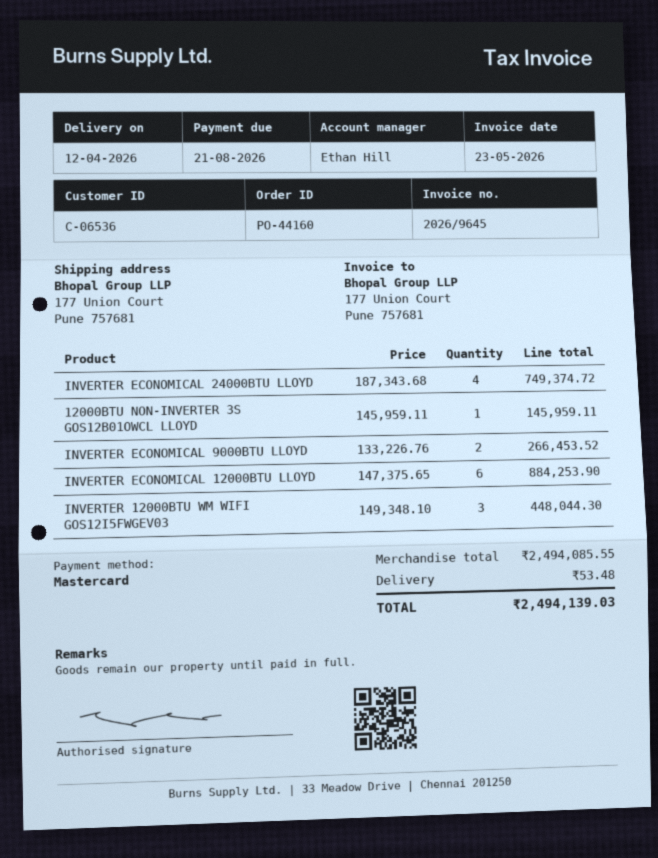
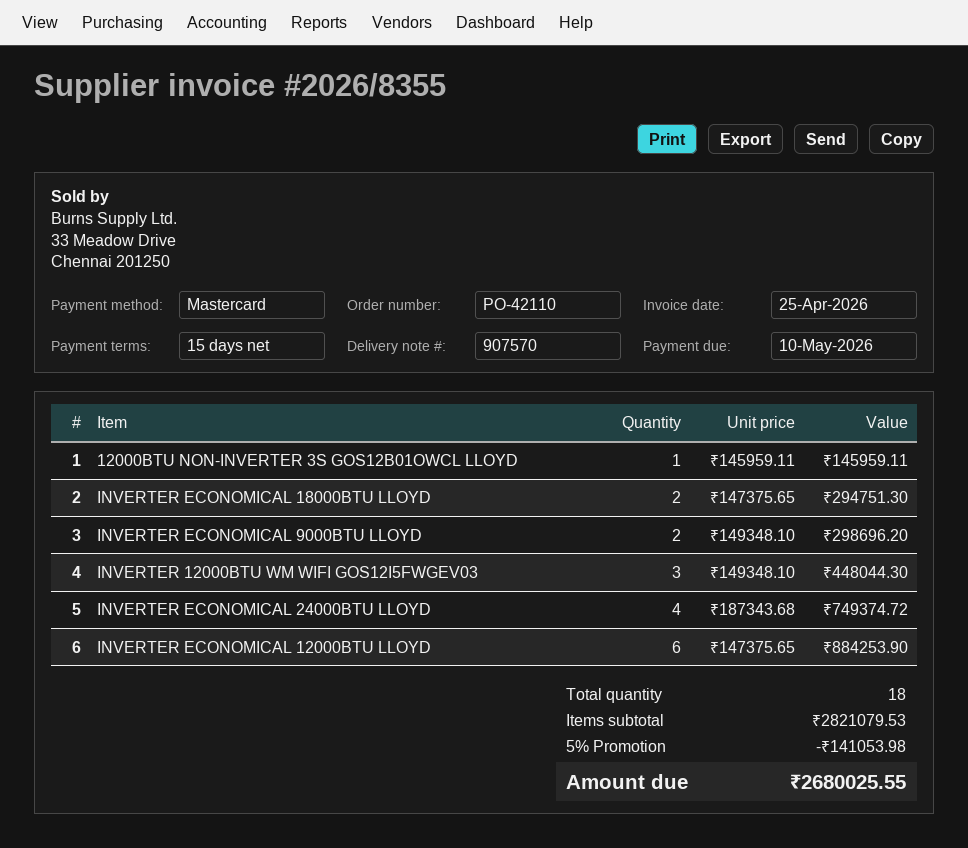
order number: PO-44160 -> PO-42110
invoice number: 2026/9645 -> 2026/8355
invoice date: 2026-05-23 -> 2026-04-25
due date: 2026-08-21 -> 2026-05-10
INVERTER ECONOMICAL 9000BTU LLOYD: 2 x 133226.76 = 266453.52 -> 2 x 149348.10 = 298696.20
INVERTER ECONOMICAL 18000BTU LLOYD: none -> 2 x 147375.65 = 294751.30
subtotal: 2494085.55 -> 2821079.53
discount: none -> 5% = 141053.98
shipping: 53.48 -> none
total: 2494139.03 -> 2680025.55

